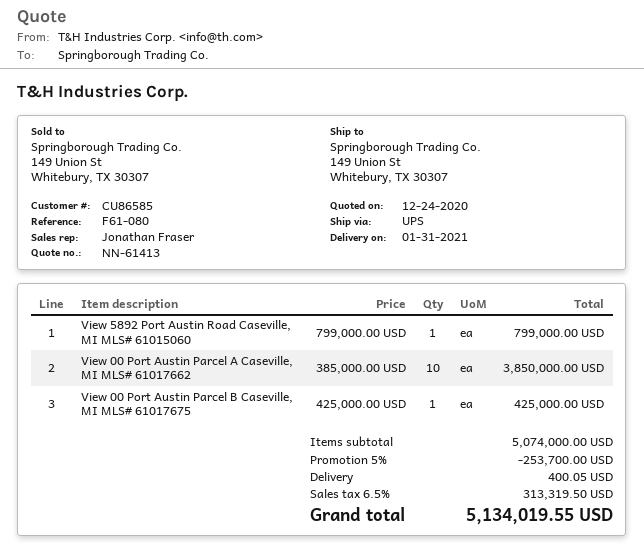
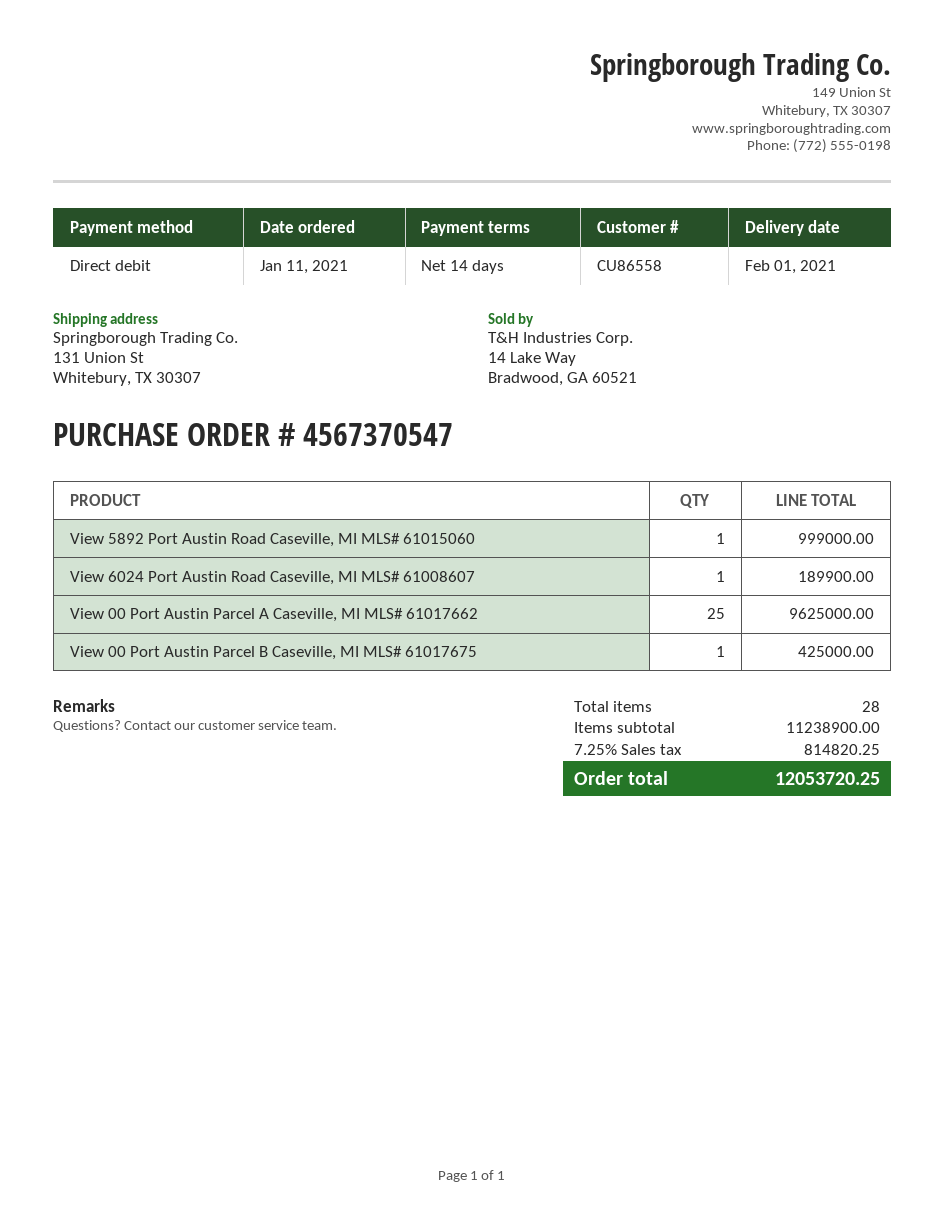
delivery date: 2021-01-31 -> 2021-02-01
customer number: CU86585 -> CU86558
ship to: 149 Union St, Whitebury, TX 30307 -> 131 Union St, Whitebury, TX 30307
View 5892 Port Austin Road Caseville, MI MLS# 61015060: 1 for 799000.00 -> 1 for 999000.00
View 00 Port Austin Parcel A Caseville, MI MLS# 61017662: 10 for 3850000.00 -> 25 for 9625000.00
View 6024 Port Austin Road Caseville, MI MLS# 61008607: none -> 1 for 189900.00
subtotal: 5074000.00 -> 11238900.00
discount: 5% = 253700.00 -> none
shipping: 400.05 -> none
tax: 6.5% = 313319.50 -> 7.25% = 814820.25
total: 5134019.55 -> 12053720.25

